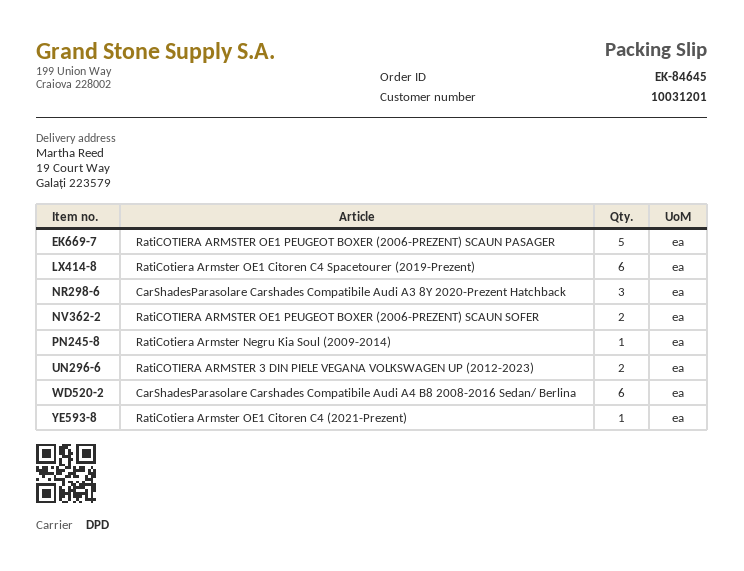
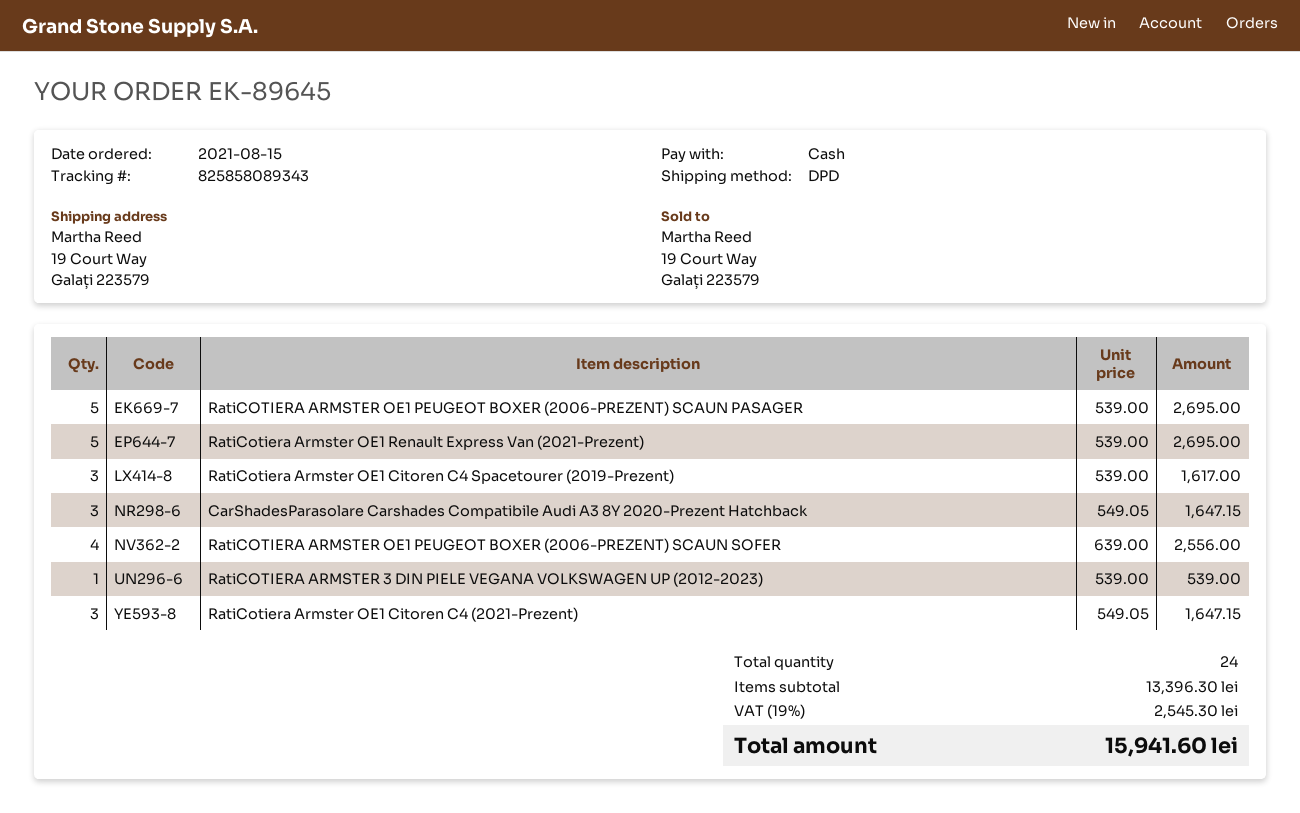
order number: EK-84645 -> EK-89645
RatiCotiera Armster OE1 Citoren C4 Spacetourer (2019-Prezent): 6 -> 3
RatiCOTIERA ARMSTER OE1 PEUGEOT BOXER (2006-PREZENT) SCAUN SOFER: 2 -> 4
RatiCotiera Armster Negru Kia Soul (2009-2014): 1 -> none
RatiCOTIERA ARMSTER 3 DIN PIELE VEGANA VOLKSWAGEN UP (2012-2023): 2 -> 1
CarShadesParasolare Carshades Compatibile Audi A4 B8 2008-2016 Sedan/ Berlina: 6 -> none
RatiCotiera Armster OE1 Citoren C4 (2021-Prezent): 1 -> 3
RatiCotiera Armster OE1 Renault Express Van (2021-Prezent): none -> 5

